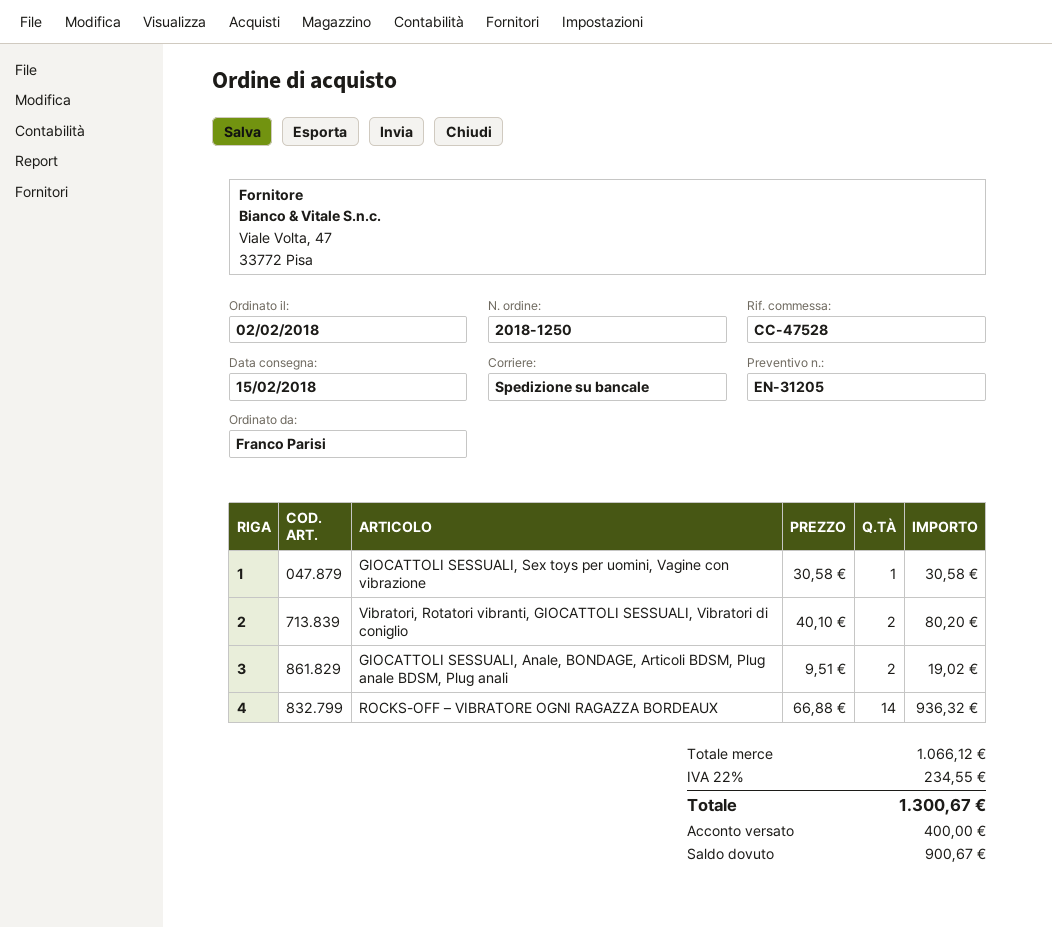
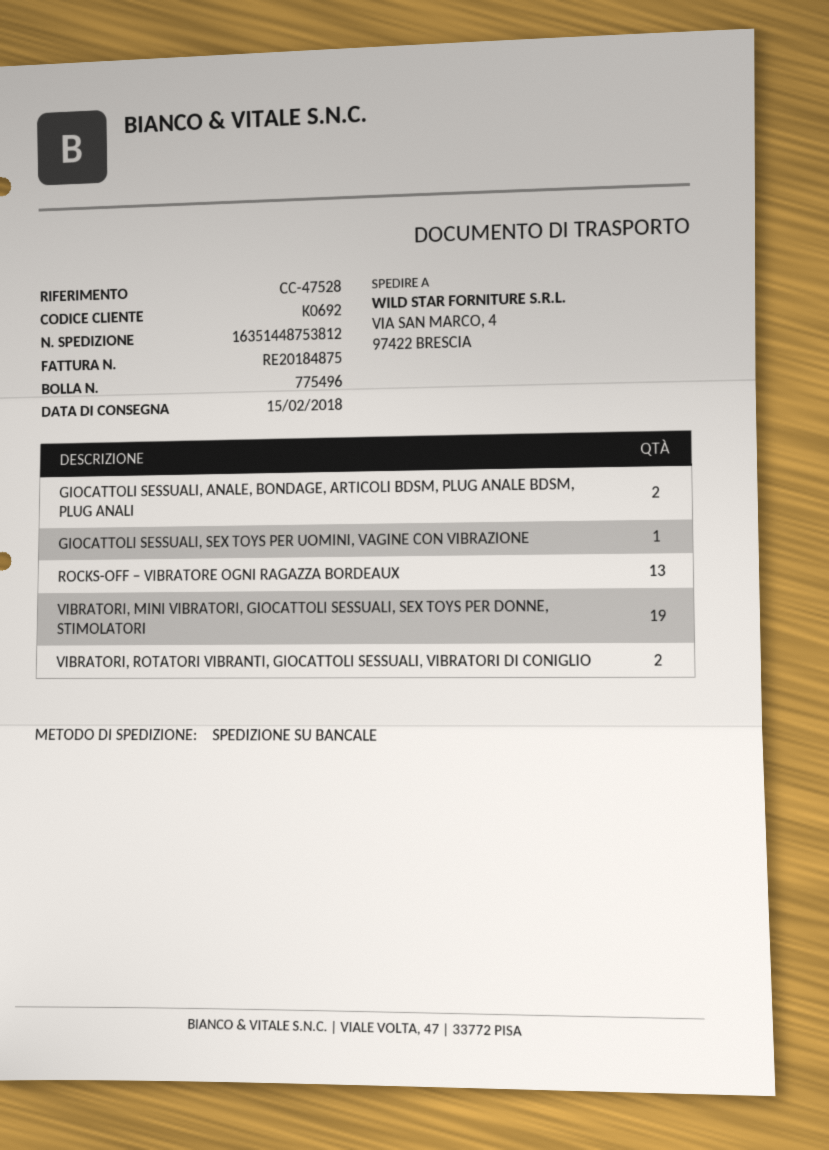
ROCKS-OFF – VIBRATORE OGNI RAGAZZA BORDEAUX: 14 -> 13
VIBRATORI, MINI VIBRATORI, GIOCATTOLI SESSUALI, SEX TOYS PER DONNE, STIMOLATORI: none -> 19

